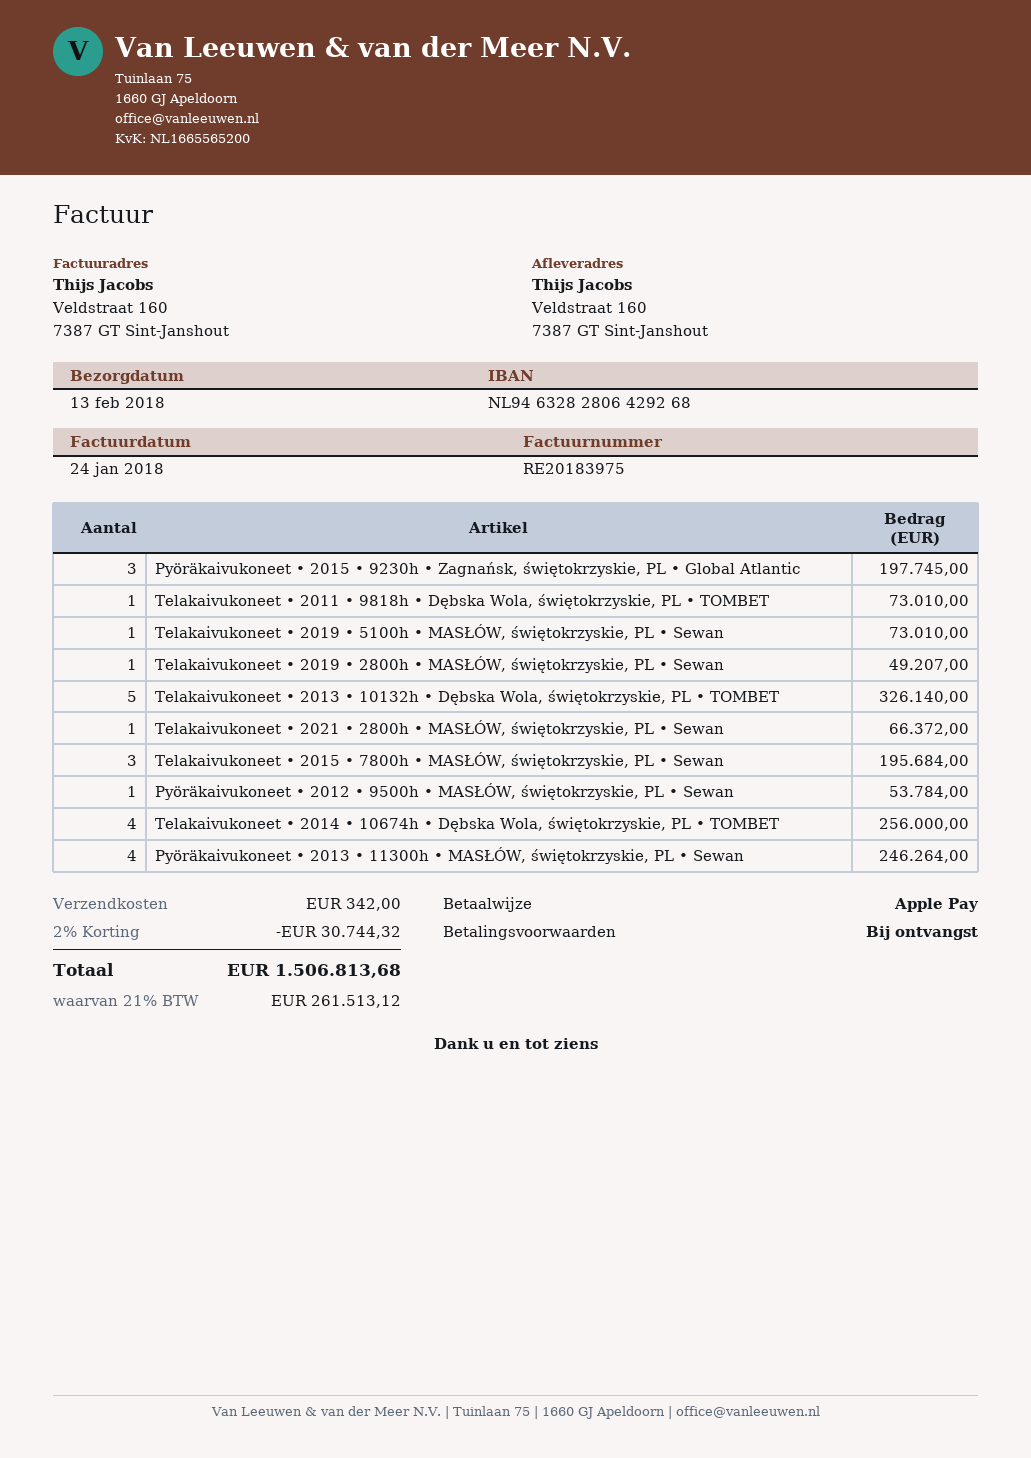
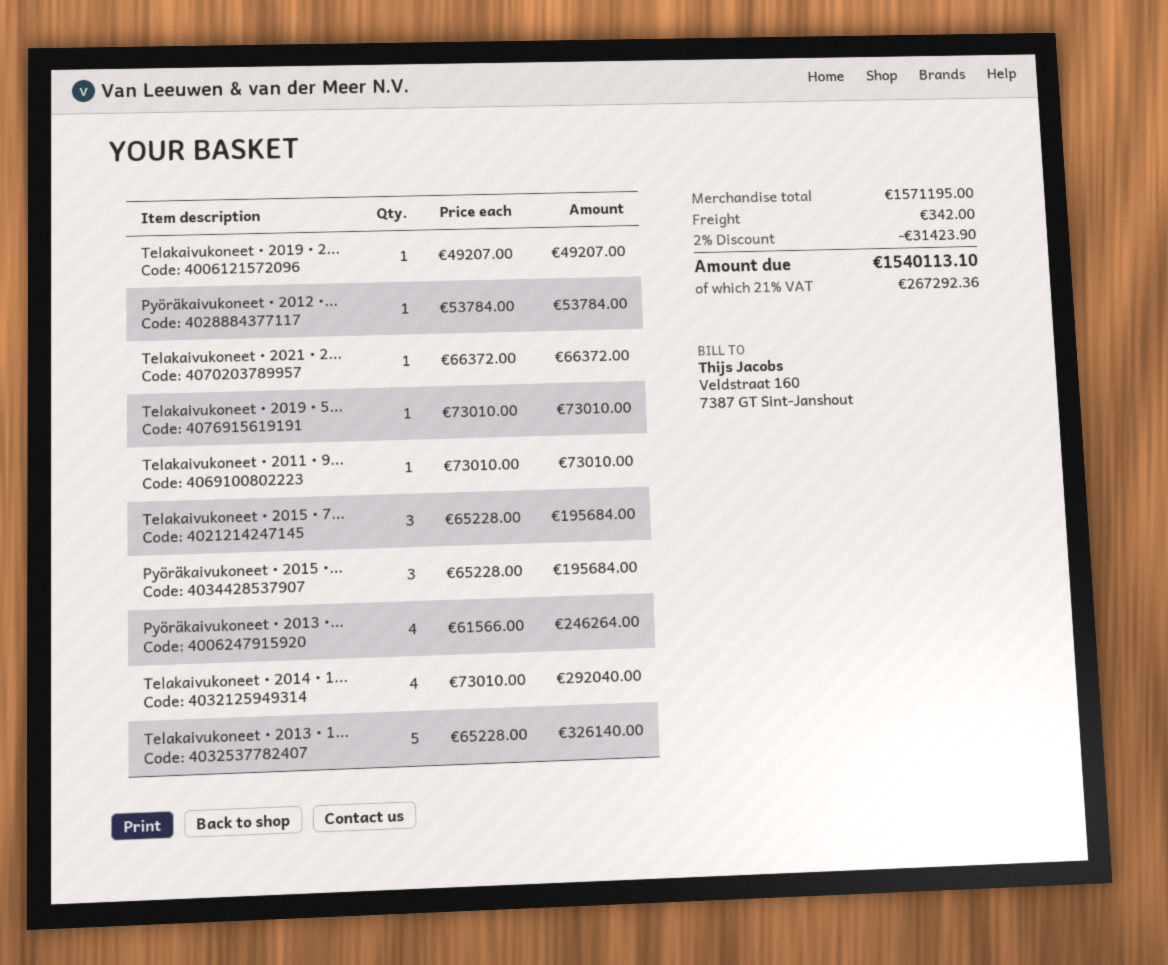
Pyöräkaivukoneet • 2015 • 9230h • Zagnańsk, świętokrzyskie, PL • Global Atlantic: 3 for 197745.00 -> 3 for 195684.00
Telakaivukoneet • 2014 • 10674h • Dębska Wola, świętokrzyskie, PL • TOMBET: 4 for 256000.00 -> 4 for 292040.00
discount: 2% = 30744.32 -> 2% = 31423.90
tax: 21% = 261513.12 -> 21% = 267292.36
total: 1506813.68 -> 1540113.10

